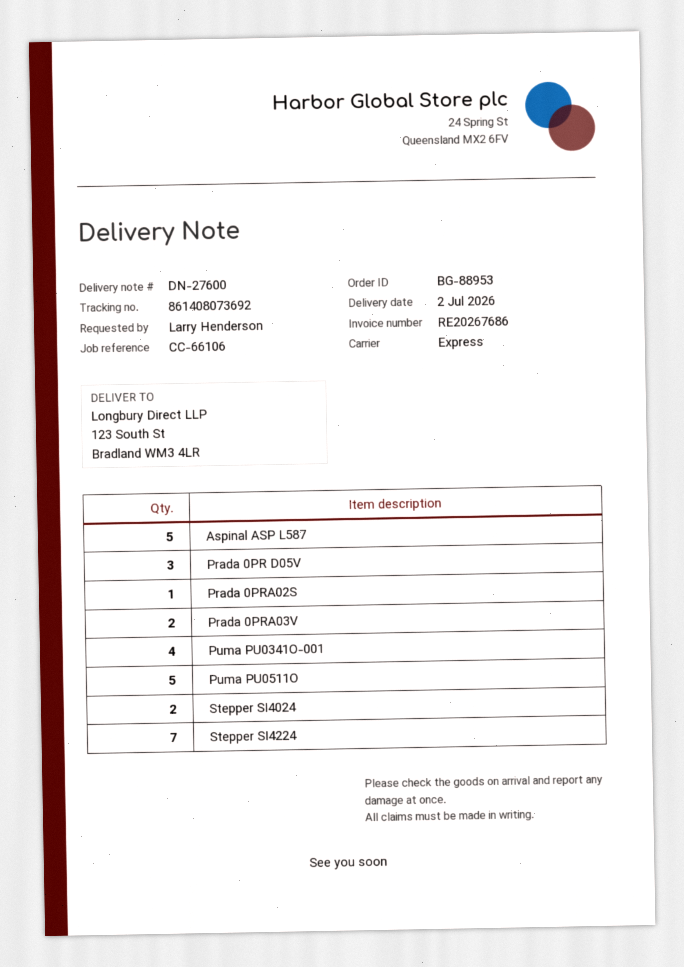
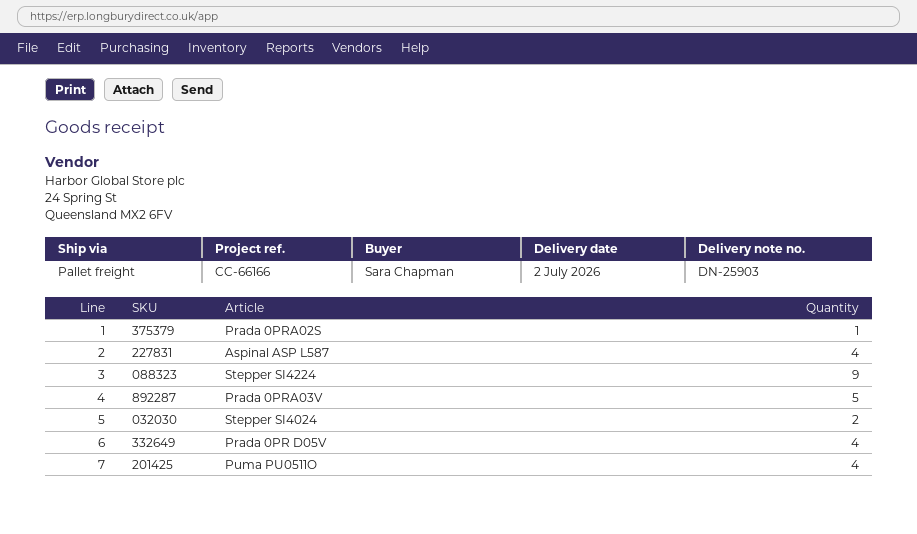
delivery note number: DN-27600 -> DN-25903
reference: CC-66106 -> CC-66166
ordered by: Larry Henderson -> Sara Chapman
shipping method: express -> pallet freight
Aspinal ASP L587: 5 -> 4
Prada 0PR D05V: 3 -> 4
Prada 0PRA03V: 2 -> 5
Puma PU0341O-001: 4 -> none
Puma PU0511O: 5 -> 4
Stepper SI4224: 7 -> 9

